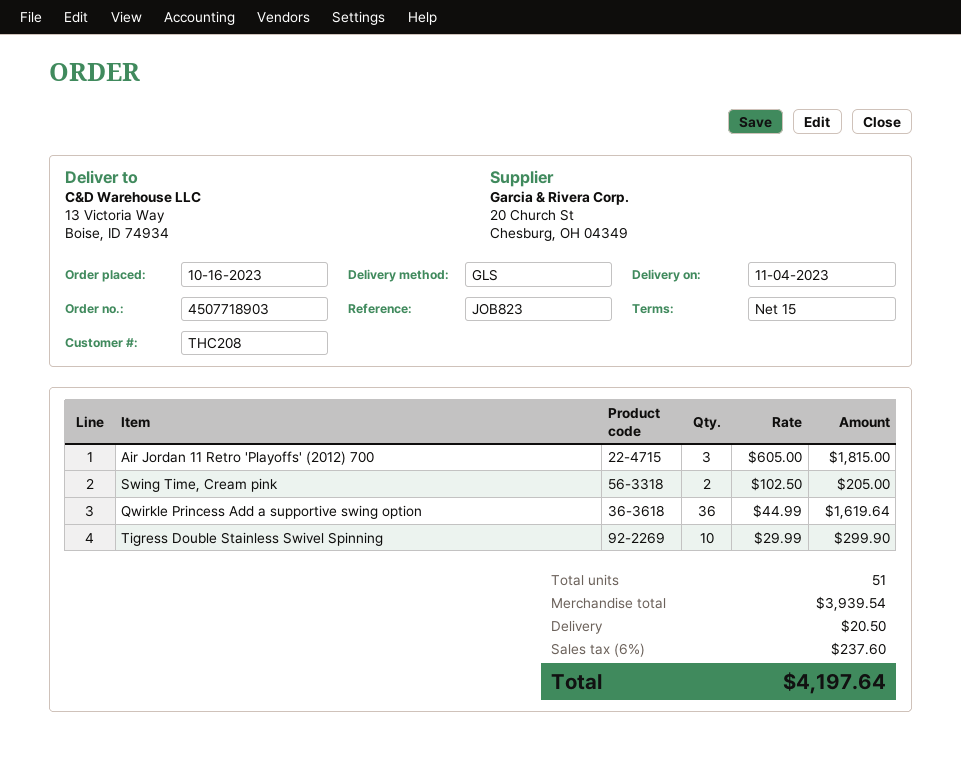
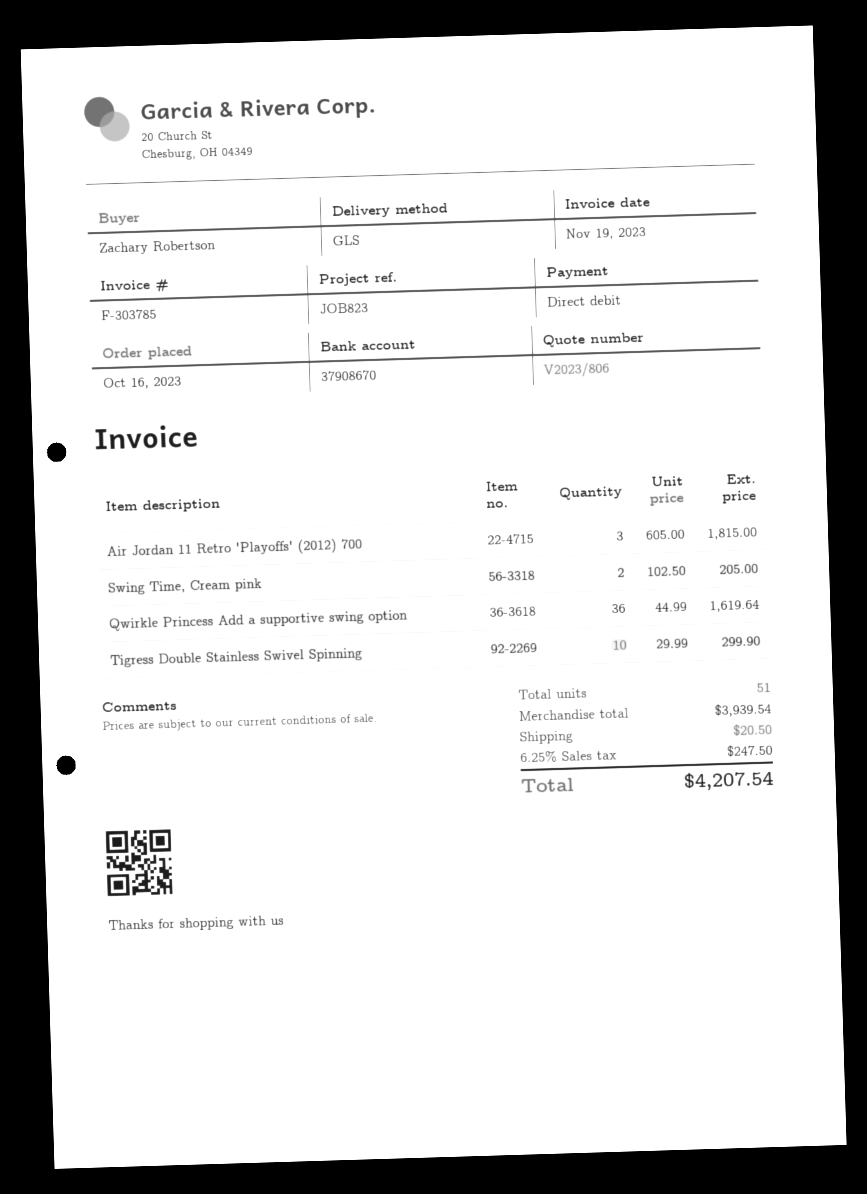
tax: 6% = 237.60 -> 6.25% = 247.50
total: 4197.64 -> 4207.54

